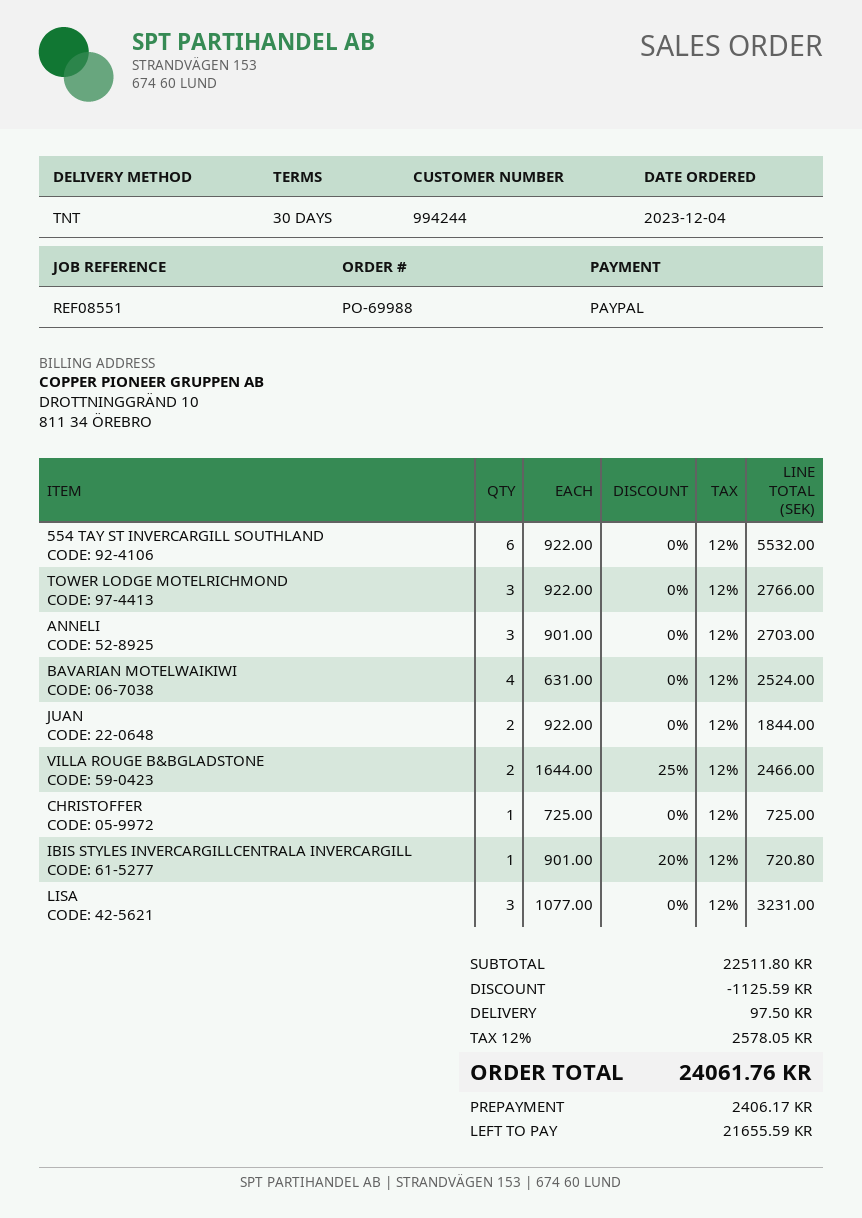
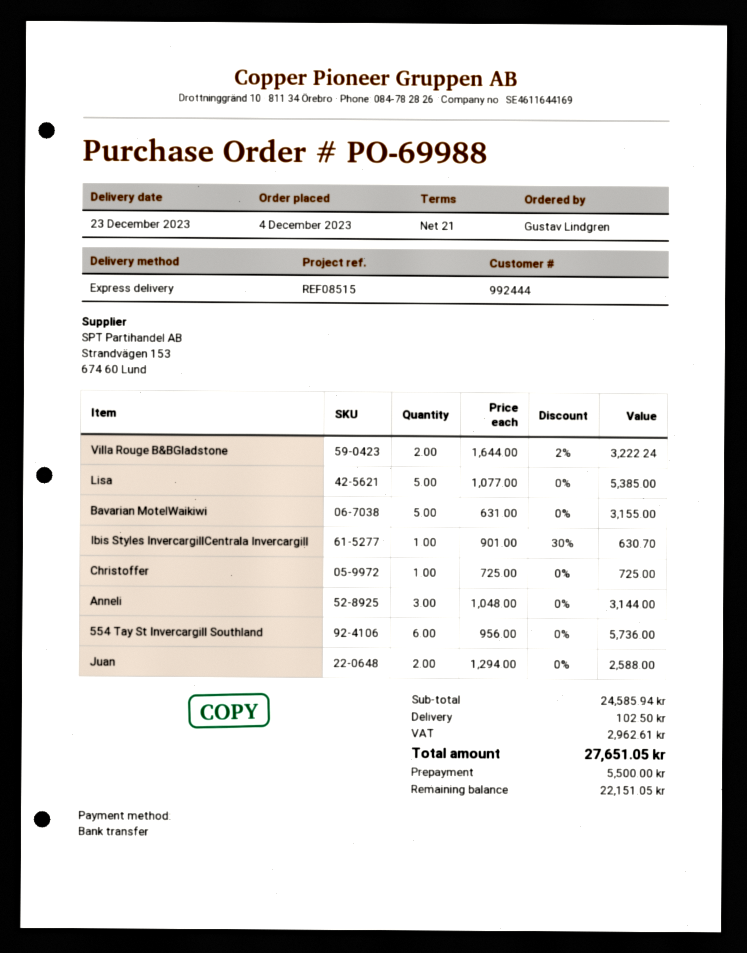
payment terms: 30 days -> 21 days
customer number: 994244 -> 992444
reference: REF08551 -> REF08515
payment method: PayPal -> bank transfer
shipping method: TNT -> express
554 TAY ST INVERCARGILL SOUTHLAND: 6 x 922.00 = 5532.00 -> 6 x 956.00 = 5736.00
TOWER LODGE MOTELRICHMOND: 3 x 922.00 = 2766.00 -> none
ANNELI: 3 x 901.00 = 2703.00 -> 3 x 1048.00 = 3144.00
BAVARIAN MOTELWAIKIWI: 4 x 631.00 = 2524.00 -> 5 x 631.00 = 3155.00
JUAN: 2 x 922.00 = 1844.00 -> 2 x 1294.00 = 2588.00
VILLA ROUGE B&BGLADSTONE: 2 x 1644.00 - 25% = 2466.00 -> 2 x 1644.00 - 2% = 3222.24
IBIS STYLES INVERCARGILLCENTRALA INVERCARGILL: 1 x 901.00 - 20% = 720.80 -> 1 x 901.00 - 30% = 630.70
LISA: 3 x 1077.00 = 3231.00 -> 5 x 1077.00 = 5385.00
subtotal: 22511.80 -> 24585.94
discount: 1125.59 -> none
shipping: 97.50 -> 102.50
tax: 2578.05 -> 2962.61
total: 24061.76 -> 27651.05
deposit: 2406.17 -> 5500.00
balance: 21655.59 -> 22151.05

